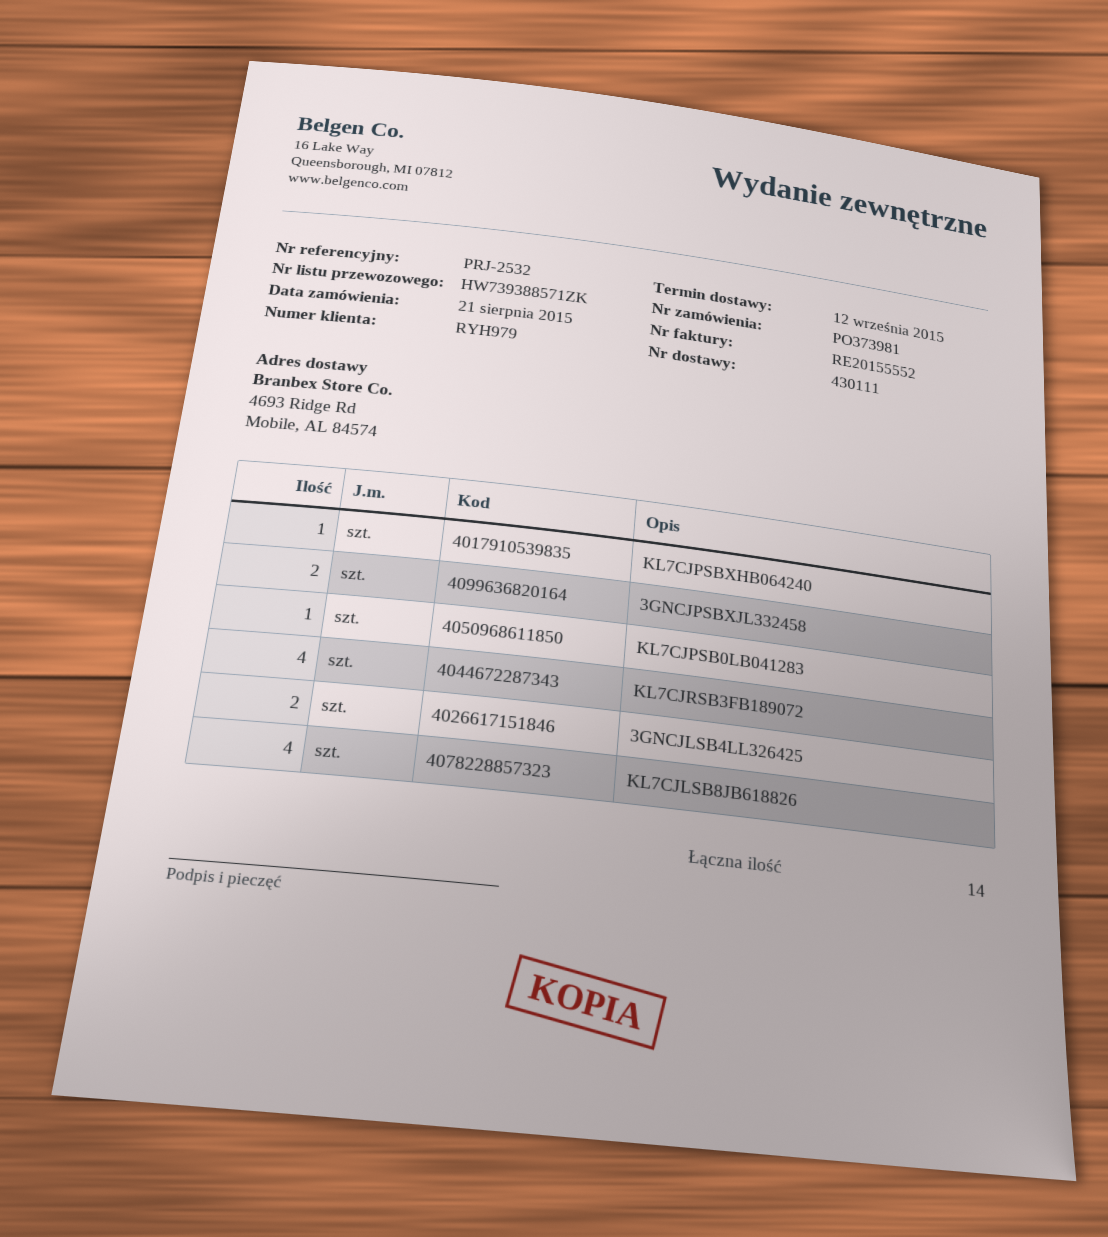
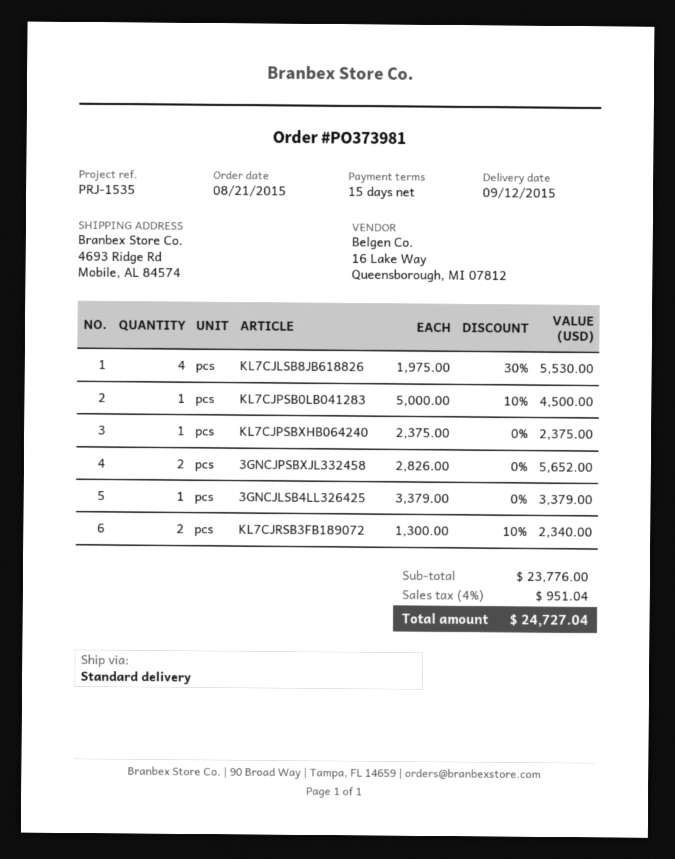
reference: PRJ-2532 -> PRJ-1535
KL7CJRSB3FB189072: 4 -> 2
3GNCJLSB4LL326425: 2 -> 1

